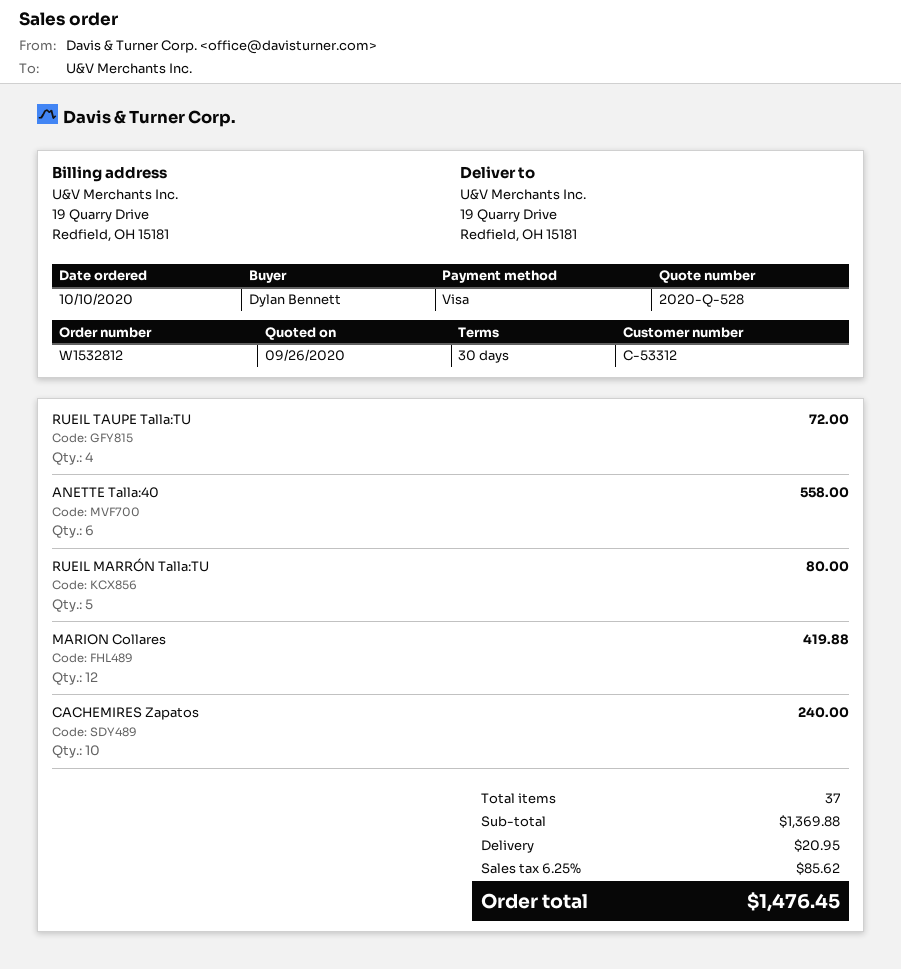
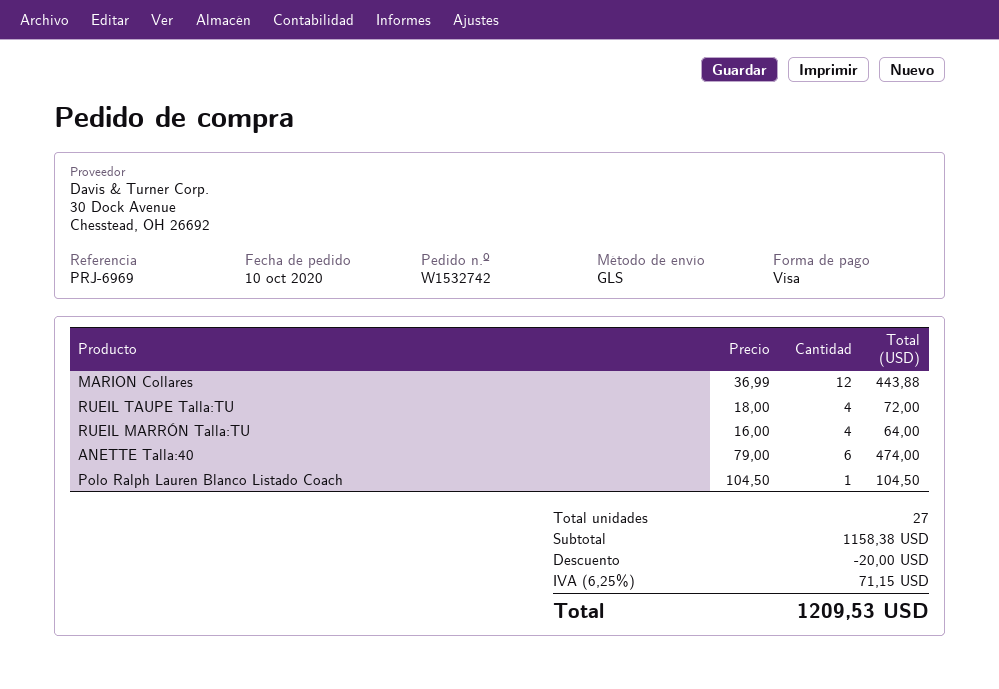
order number: W1532812 -> W1532742
ANETTE Talla:40: 6 for 558.00 -> 6 for 474.00
RUEIL MARRÓN Talla:TU: 5 for 80.00 -> 4 for 64.00
MARION Collares: 12 for 419.88 -> 12 for 443.88
CACHEMIRES Zapatos: 10 for 240.00 -> none
Polo Ralph Lauren Blanco Listado Coach: none -> 1 for 104.50
total quantity: 37 -> 27
subtotal: 1369.88 -> 1158.38
discount: none -> 20.00
shipping: 20.95 -> none
tax: 6.25% = 85.62 -> 6.25% = 71.15
total: 1476.45 -> 1209.53

